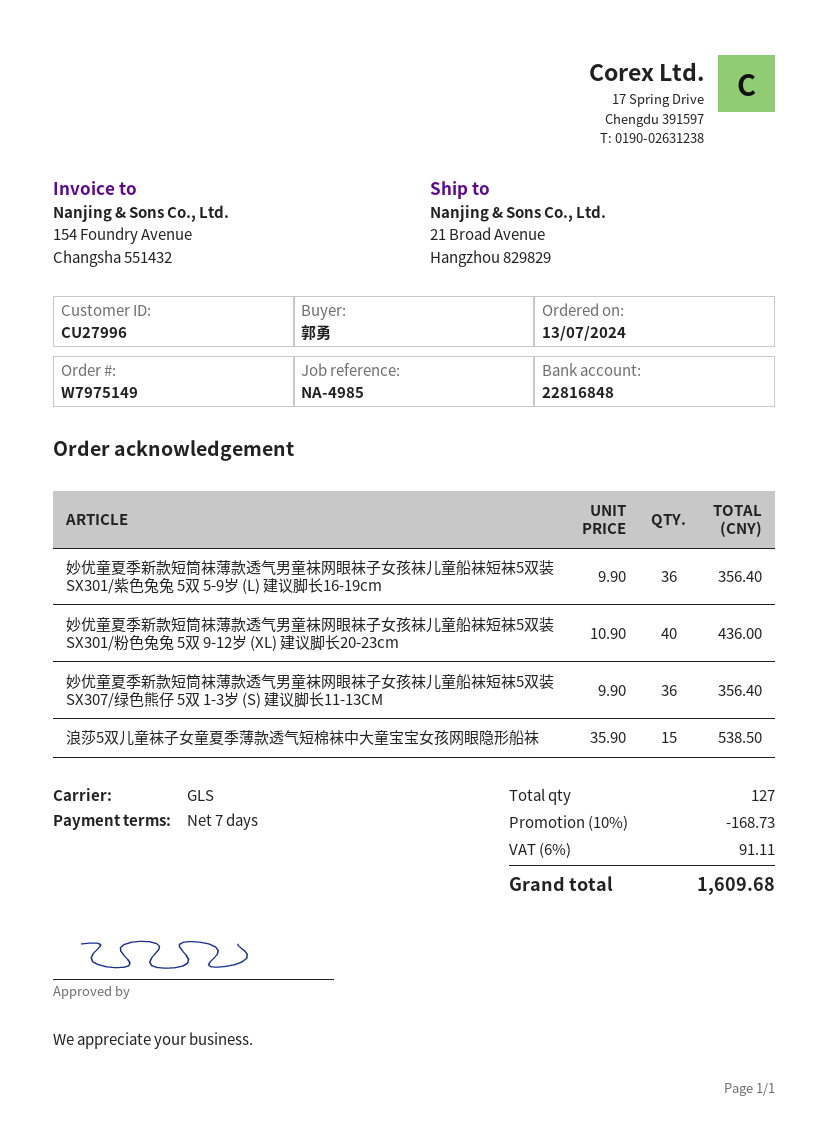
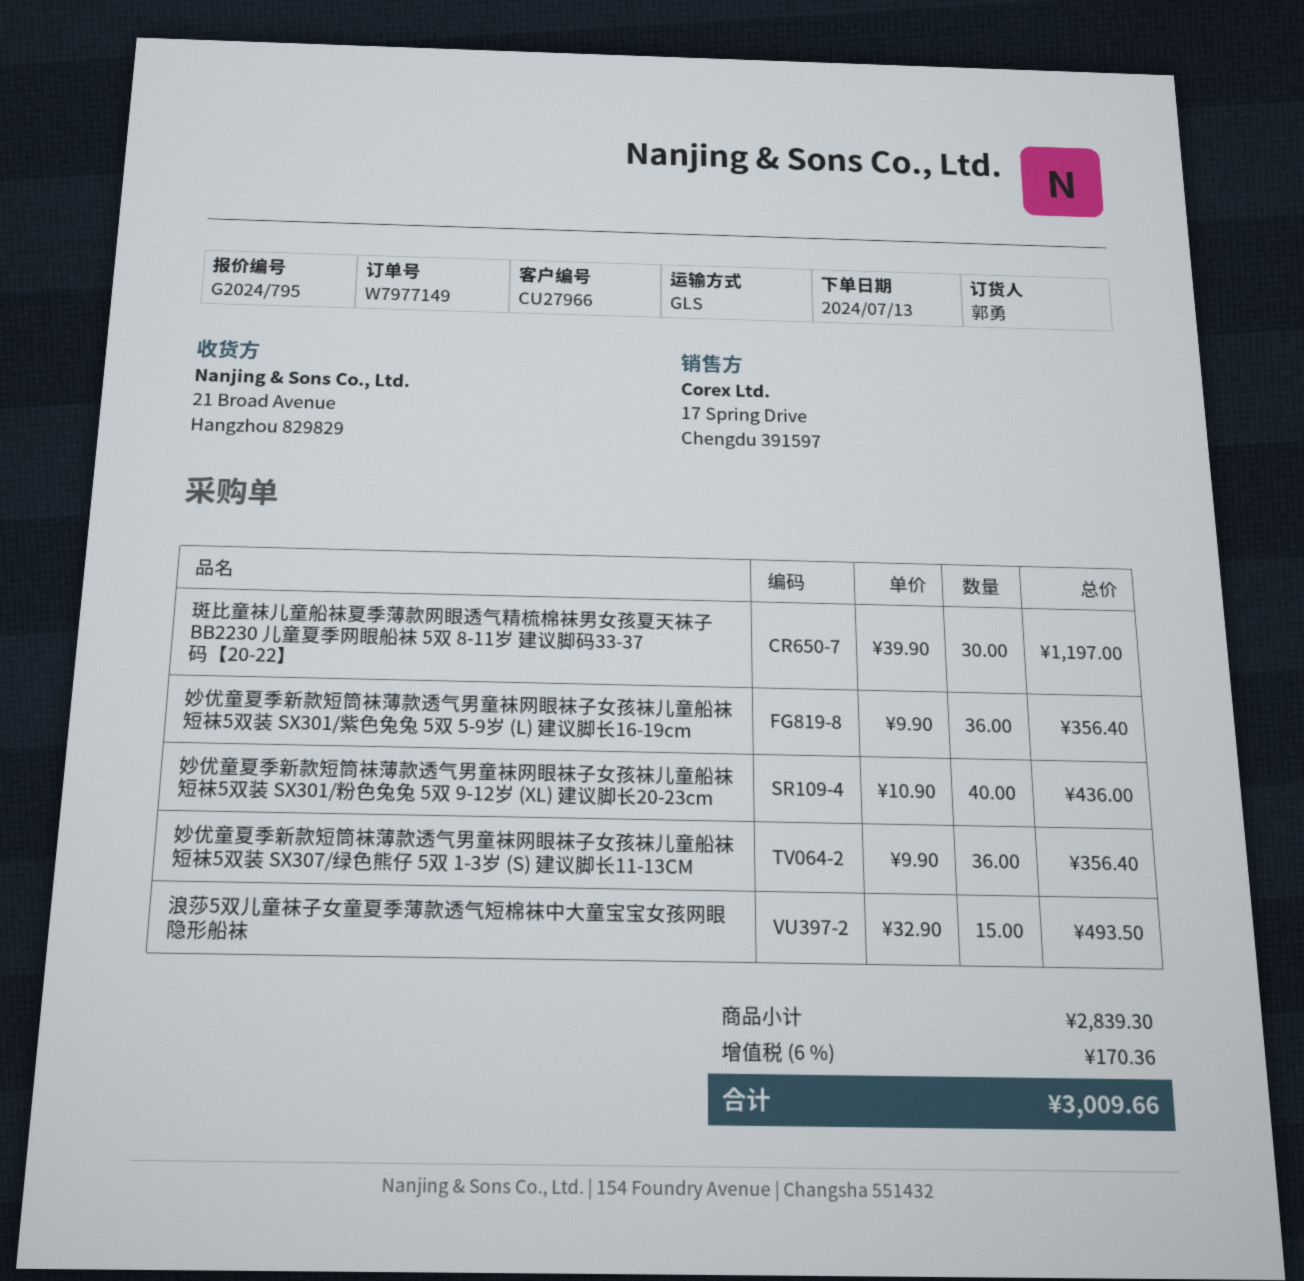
order number: W7975149 -> W7977149
customer number: CU27996 -> CU27966
浪莎5双儿童袜子女童夏季薄款透气短棉袜中大童宝宝女孩网眼隐形船袜: 15 x 35.90 = 538.50 -> 15 x 32.90 = 493.50
斑比童袜儿童船袜夏季薄款网眼透气精梳棉袜男女孩夏天袜子 BB2230 儿童夏季网眼船袜 5双 8-11岁 建议脚码33-37码【20-22】: none -> 30 x 39.90 = 1197.00
discount: 10% = 168.73 -> none
tax: 6% = 91.11 -> 6% = 170.36
total: 1609.68 -> 3009.66

